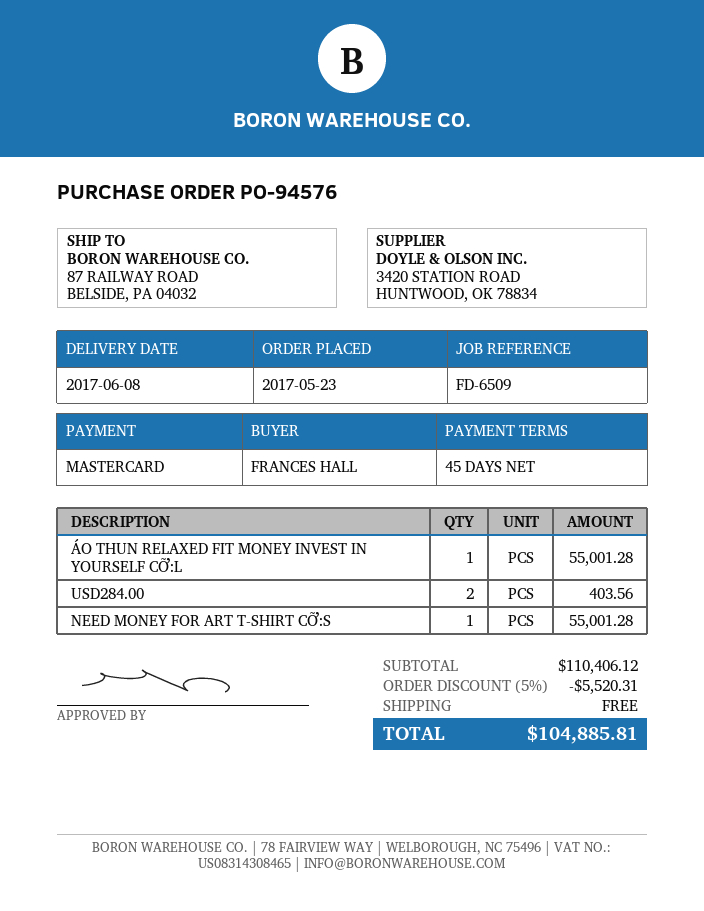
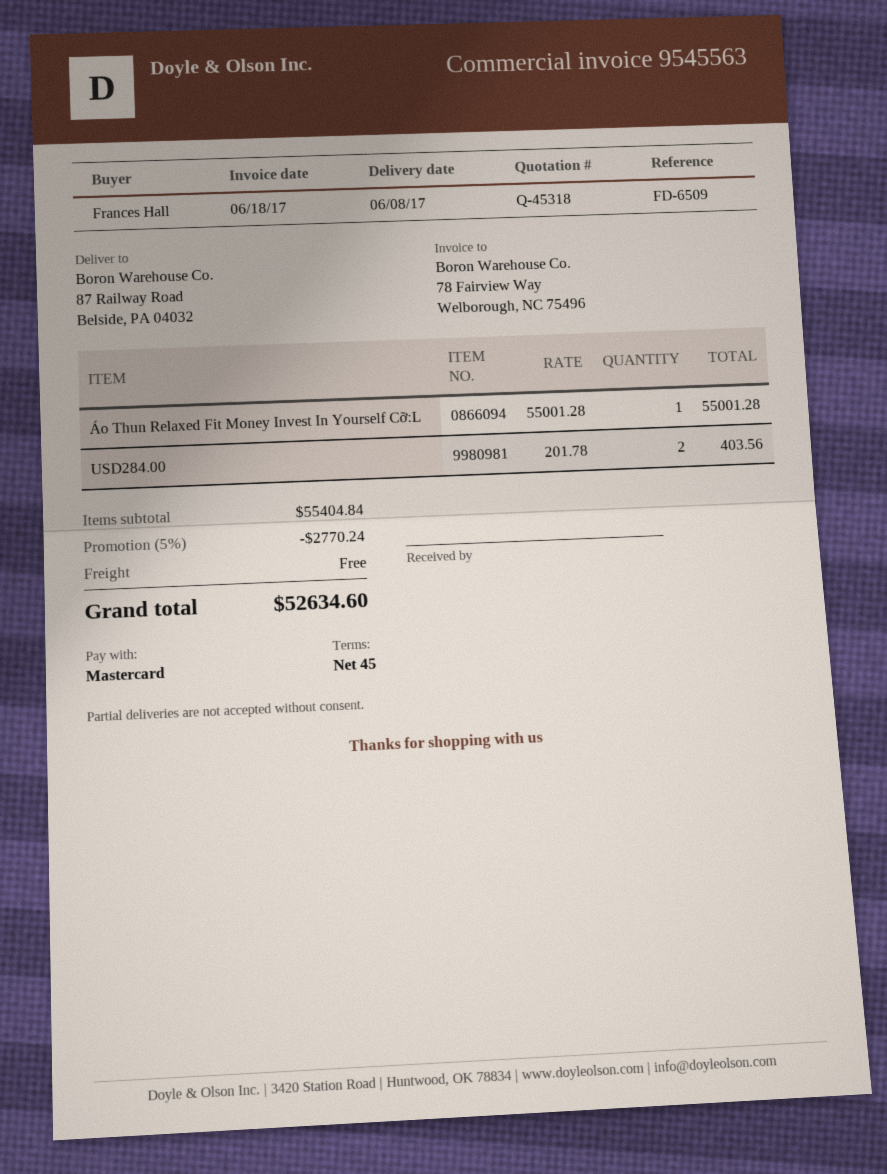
NEED MONEY FOR ART T-SHIRT CỠ:S: 1 for 55001.28 -> none
subtotal: 110406.12 -> 55404.84
discount: 5% = 5520.31 -> 5% = 2770.24
total: 104885.81 -> 52634.60

